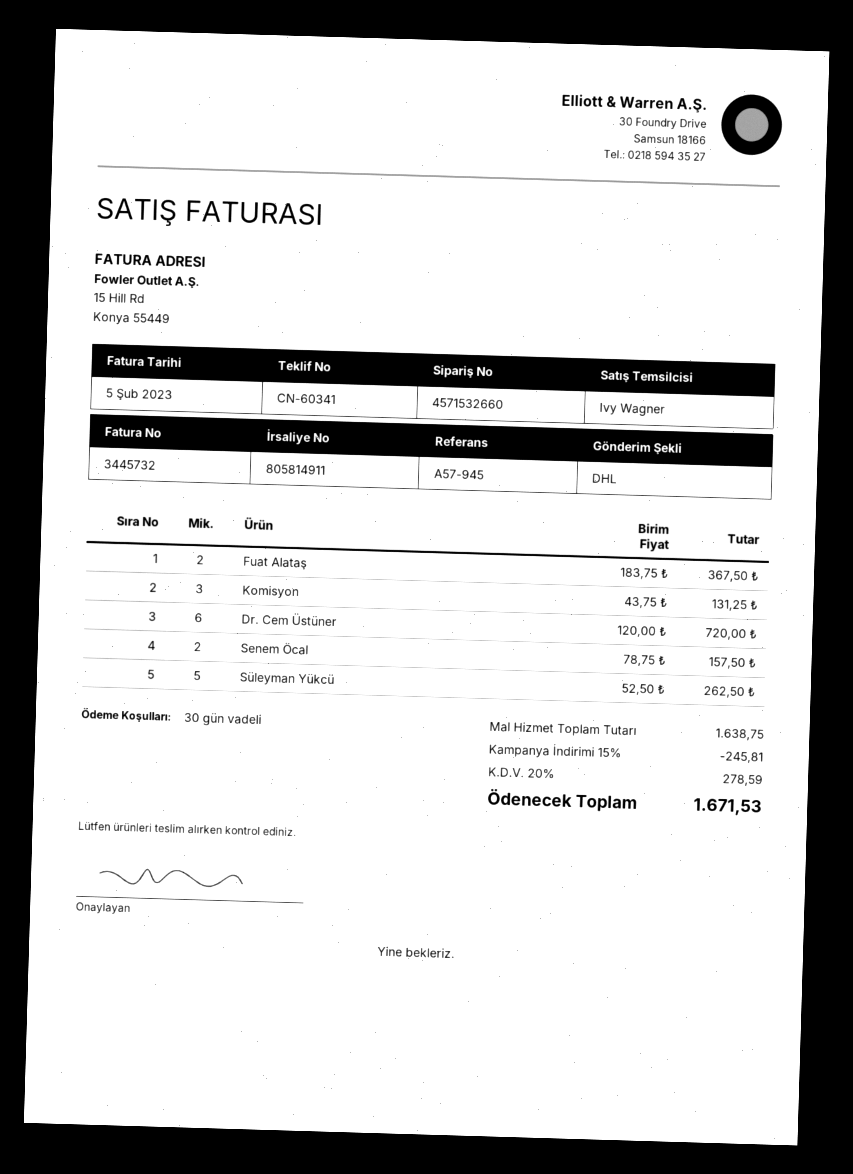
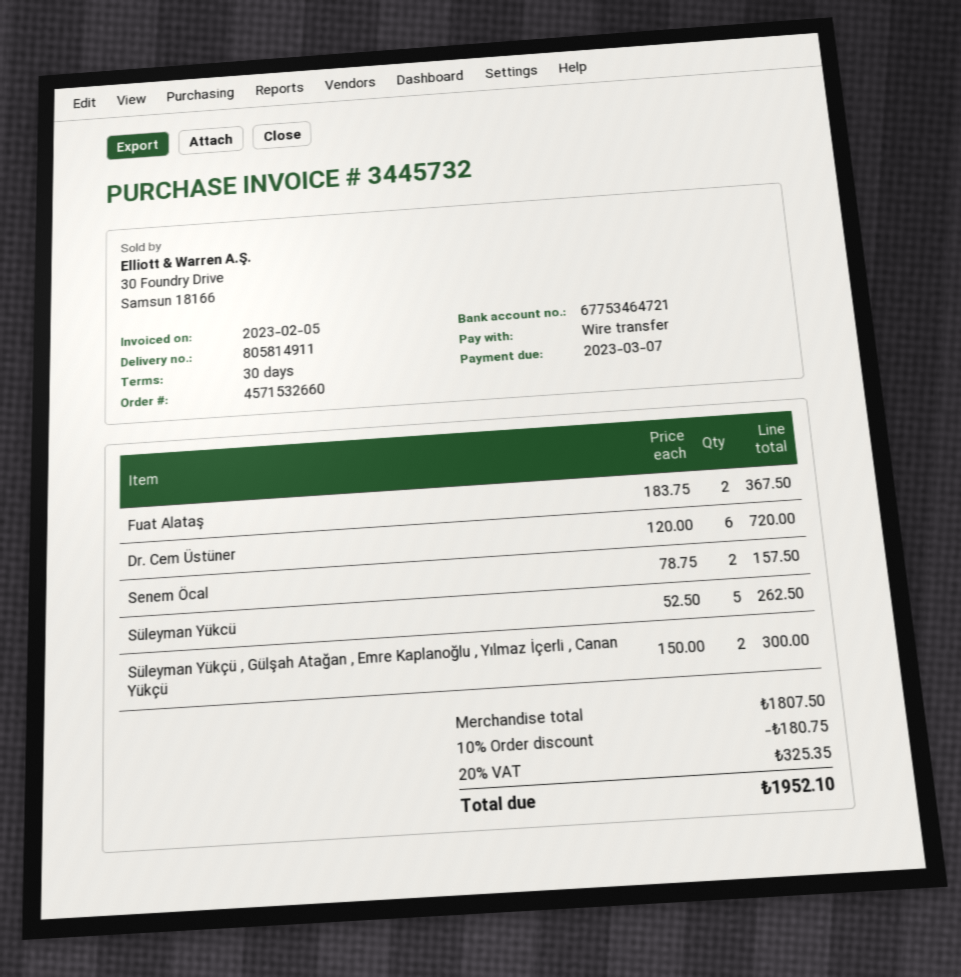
Komisyon: 3 x 43.75 = 131.25 -> none
Süleyman Yükçü , Gülşah Atağan , Emre Kaplanoğlu , Yılmaz İçerli , Canan Yükçü: none -> 2 x 150.00 = 300.00
subtotal: 1638.75 -> 1807.50
discount: 15% = 245.81 -> 10% = 180.75
tax: 20% = 278.59 -> 20% = 325.35
total: 1671.53 -> 1952.10

